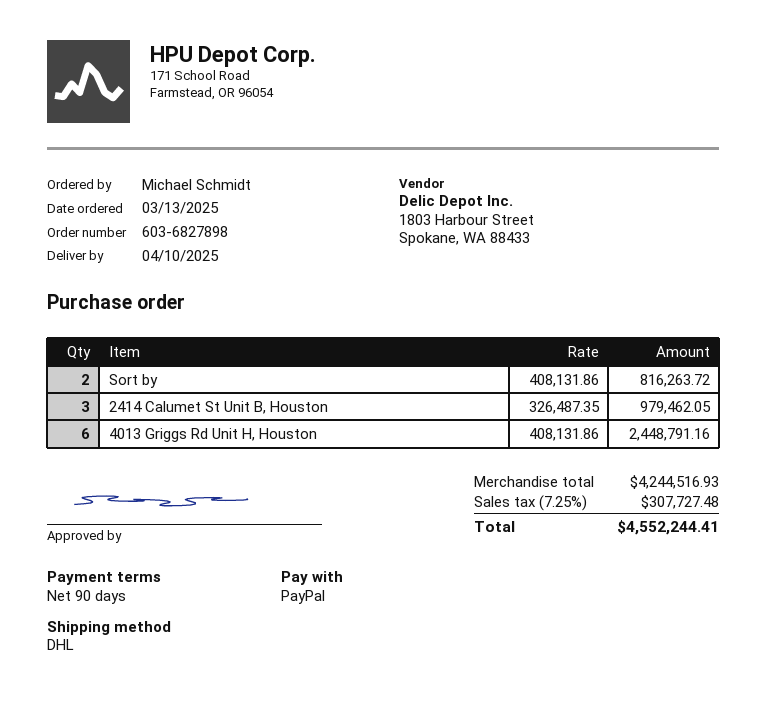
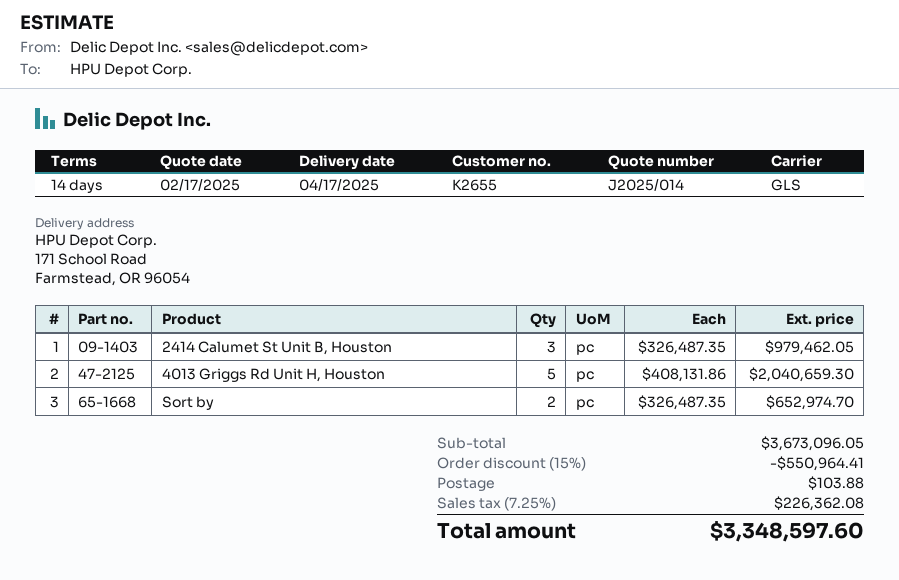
delivery date: 2025-04-10 -> 2025-04-17
payment terms: 90 days -> 14 days
shipping method: DHL -> GLS
Sort by: 2 x 408131.86 = 816263.72 -> 2 x 326487.35 = 652974.70
4013 Griggs Rd Unit H, Houston: 6 x 408131.86 = 2448791.16 -> 5 x 408131.86 = 2040659.30
subtotal: 4244516.93 -> 3673096.05
discount: none -> 15% = 550964.41
shipping: none -> 103.88
tax: 7.25% = 307727.48 -> 7.25% = 226362.08
total: 4552244.41 -> 3348597.60

